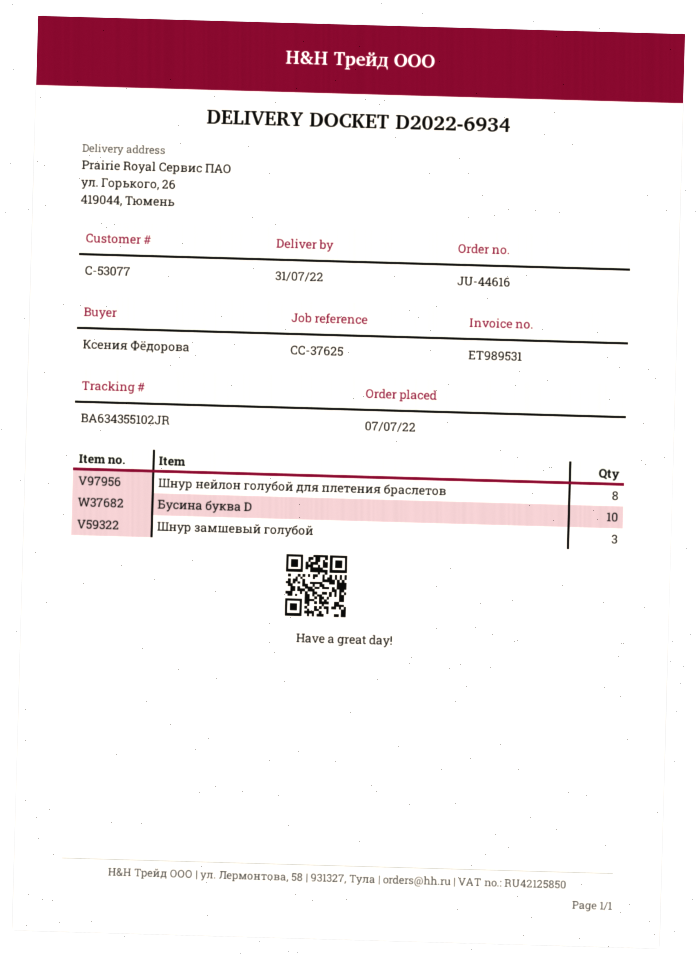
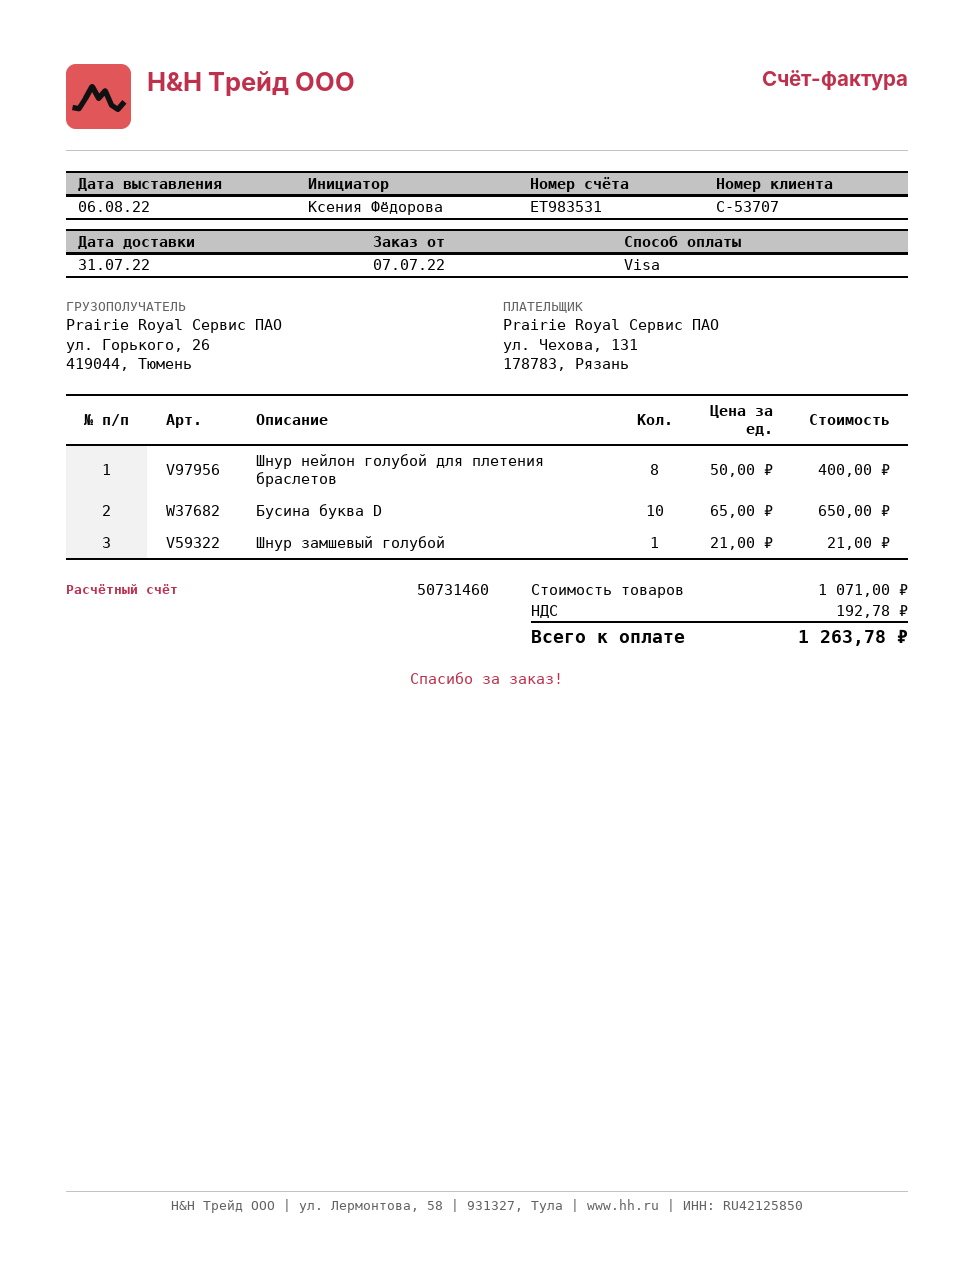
invoice number: ET989531 -> ET983531
customer number: C-53077 -> C-53707
Шнур замшевый голубой: 3 -> 1

